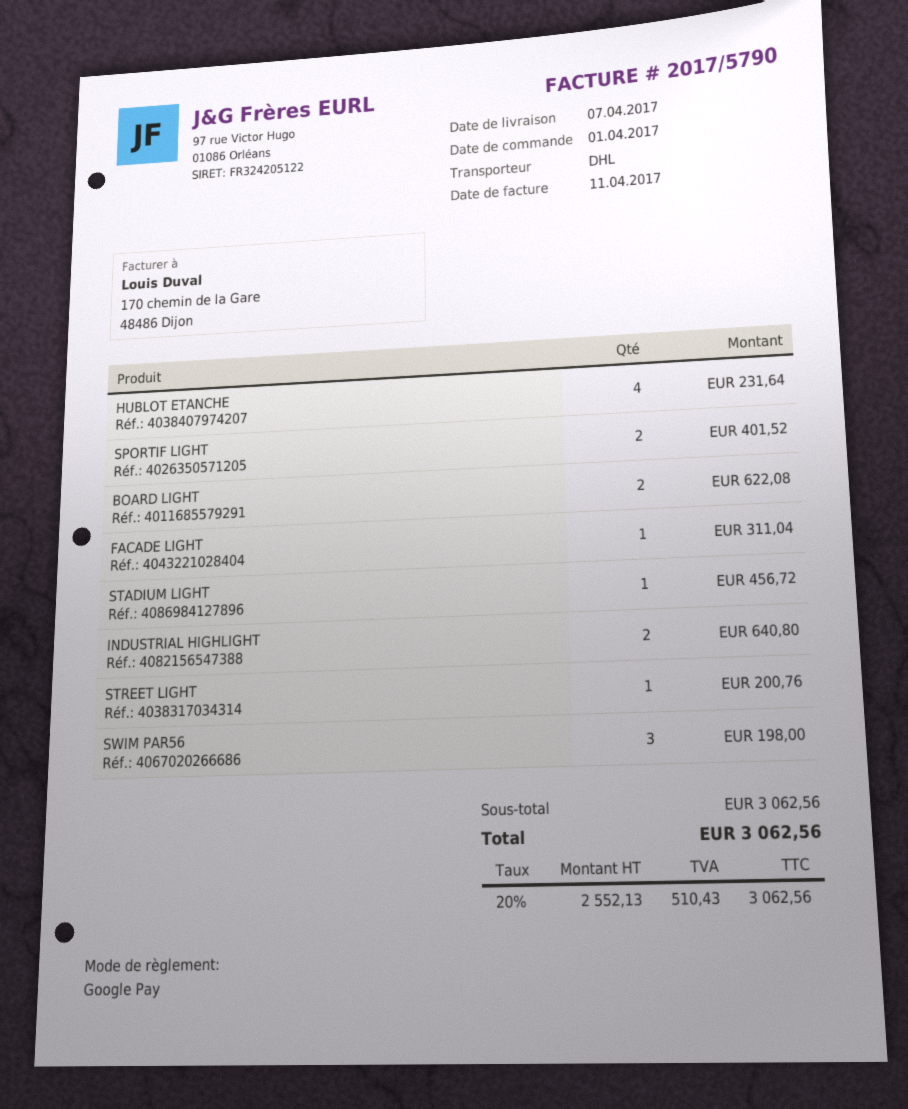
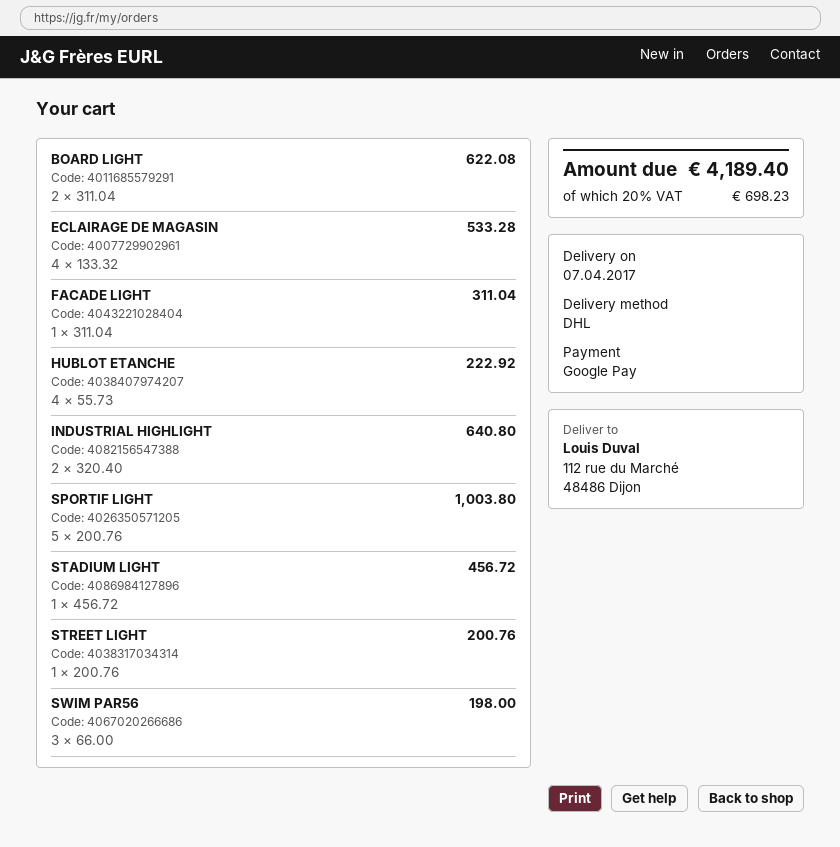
HUBLOT ETANCHE: 4 for 231.64 -> 4 for 222.92
SPORTIF LIGHT: 2 for 401.52 -> 5 for 1003.80
ECLAIRAGE DE MAGASIN: none -> 4 for 533.28
tax: 20% = 510.43 -> 20% = 698.23
total: 3062.56 -> 4189.40

